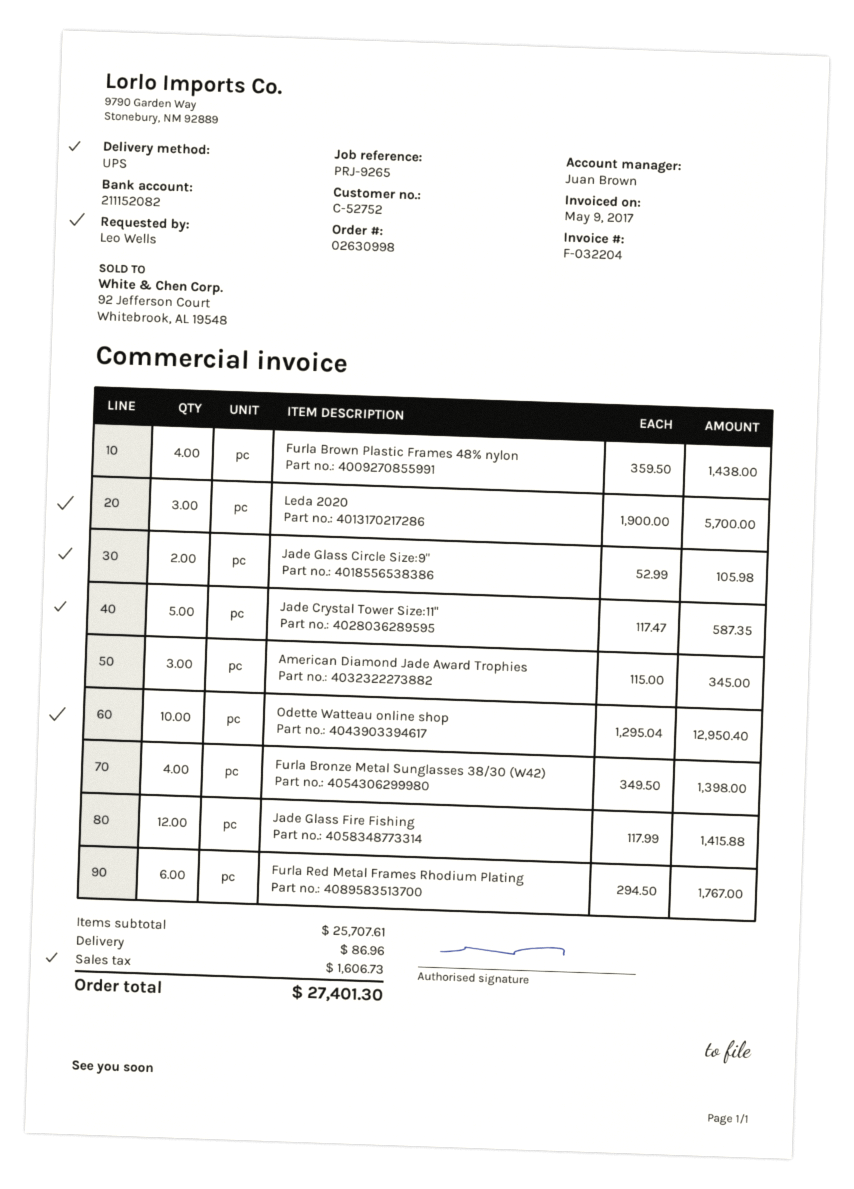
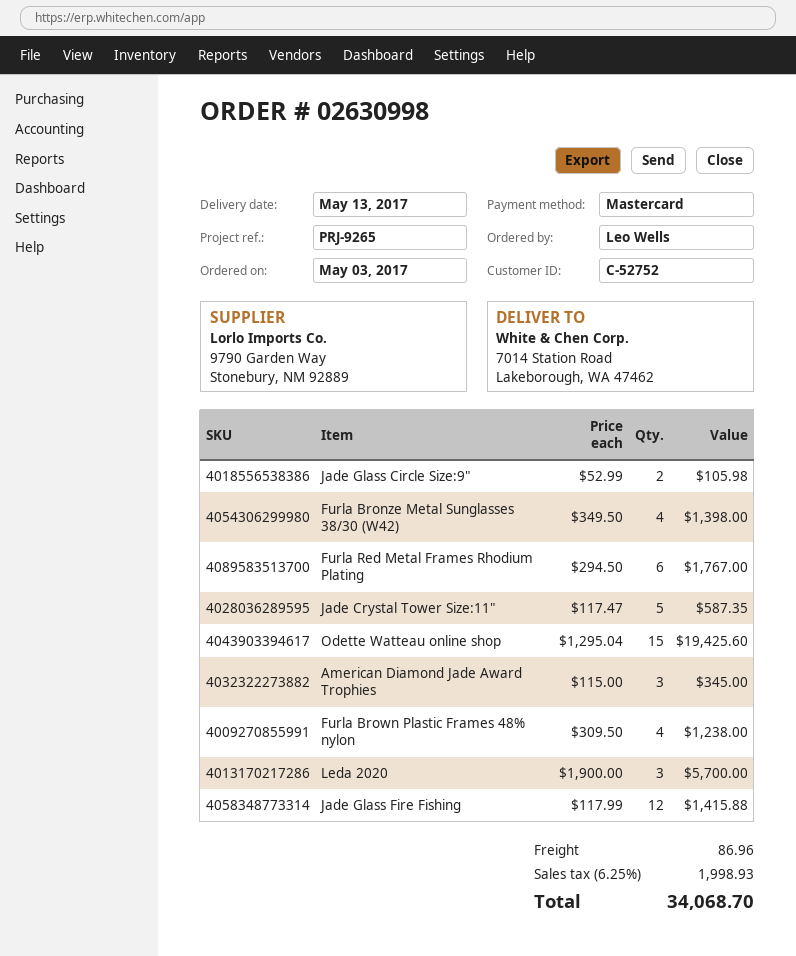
Furla Brown Plastic Frames 48% nylon: 4 x 359.50 = 1438.00 -> 4 x 309.50 = 1238.00
Odette Watteau online shop: 10 x 1295.04 = 12950.40 -> 15 x 1295.04 = 19425.60
tax: 1606.73 -> 1998.93
total: 27401.30 -> 34068.70

